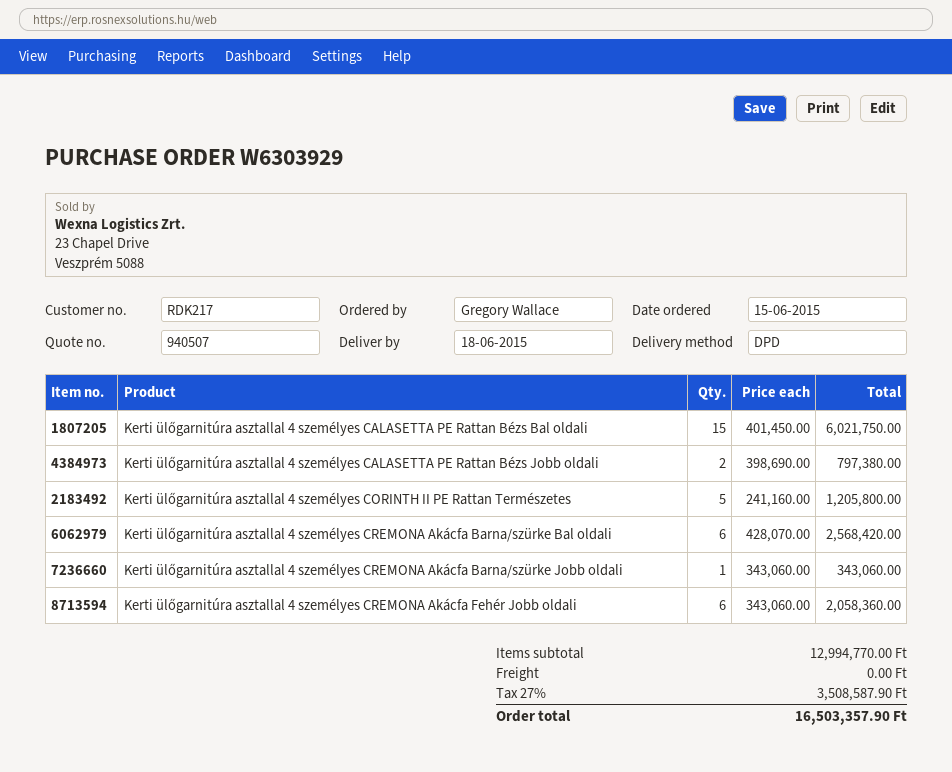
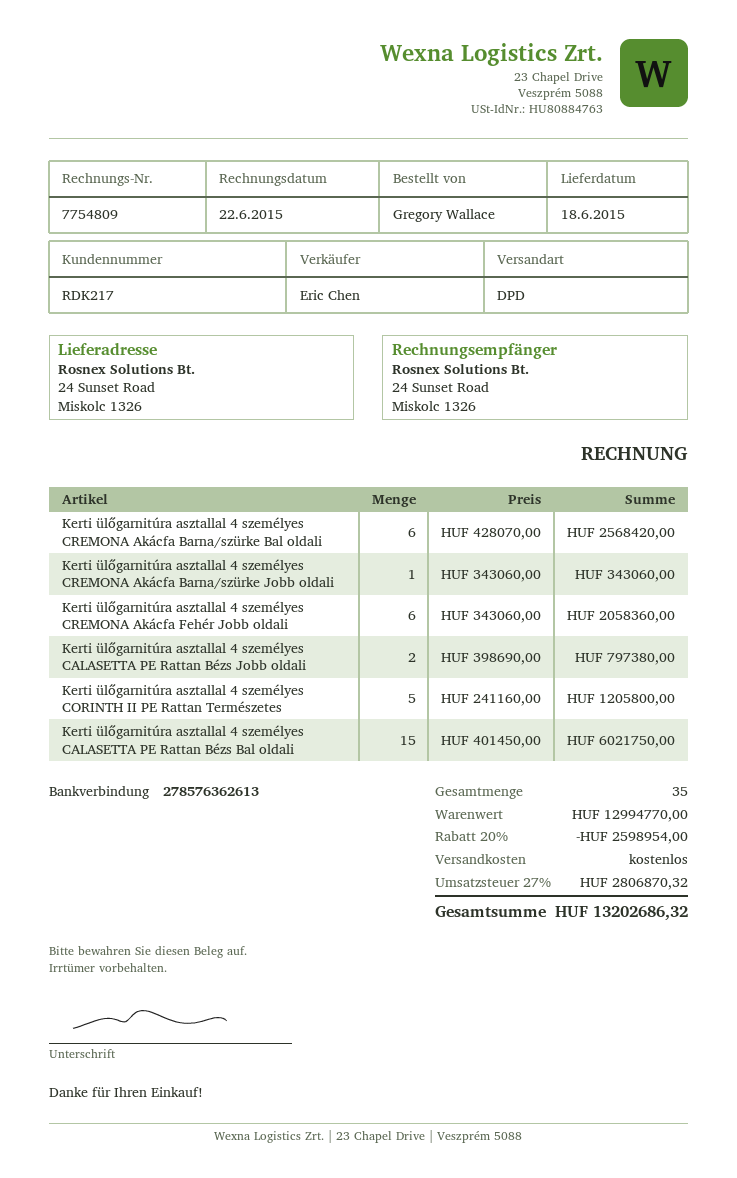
discount: none -> 20% = 2598954.00
tax: 27% = 3508587.90 -> 27% = 2806870.32
total: 16503357.90 -> 13202686.32

